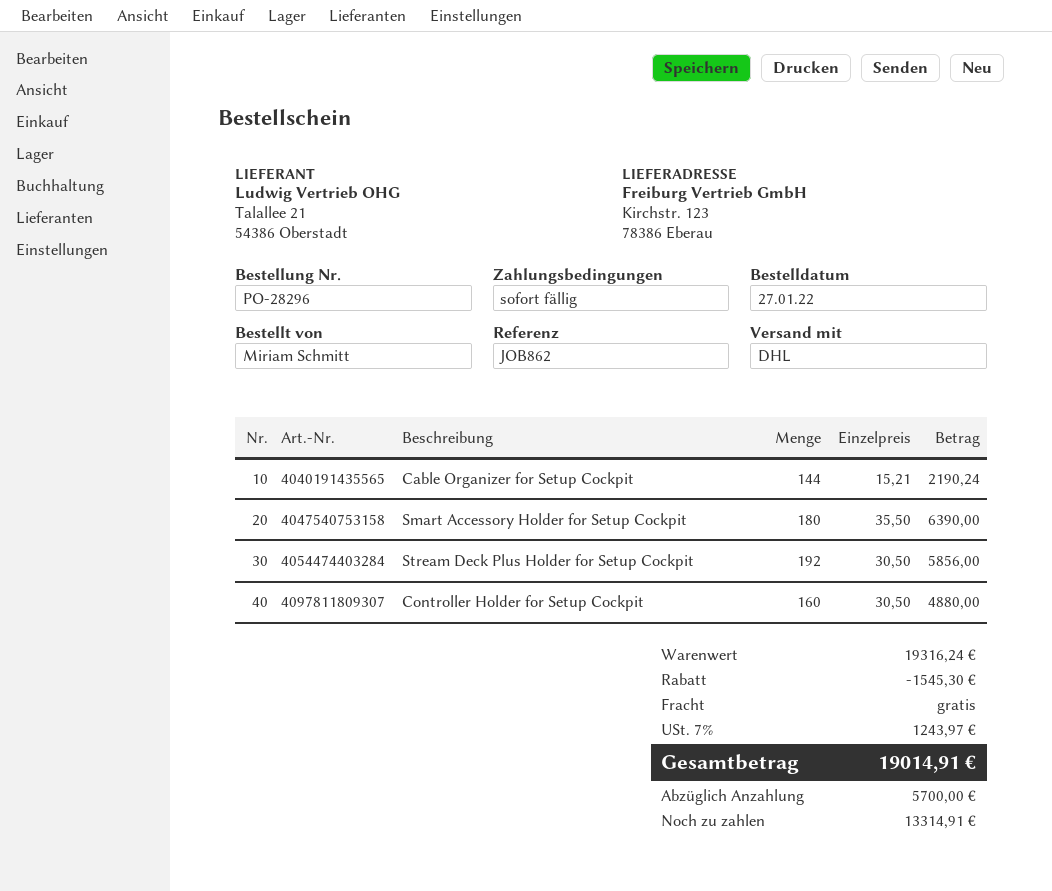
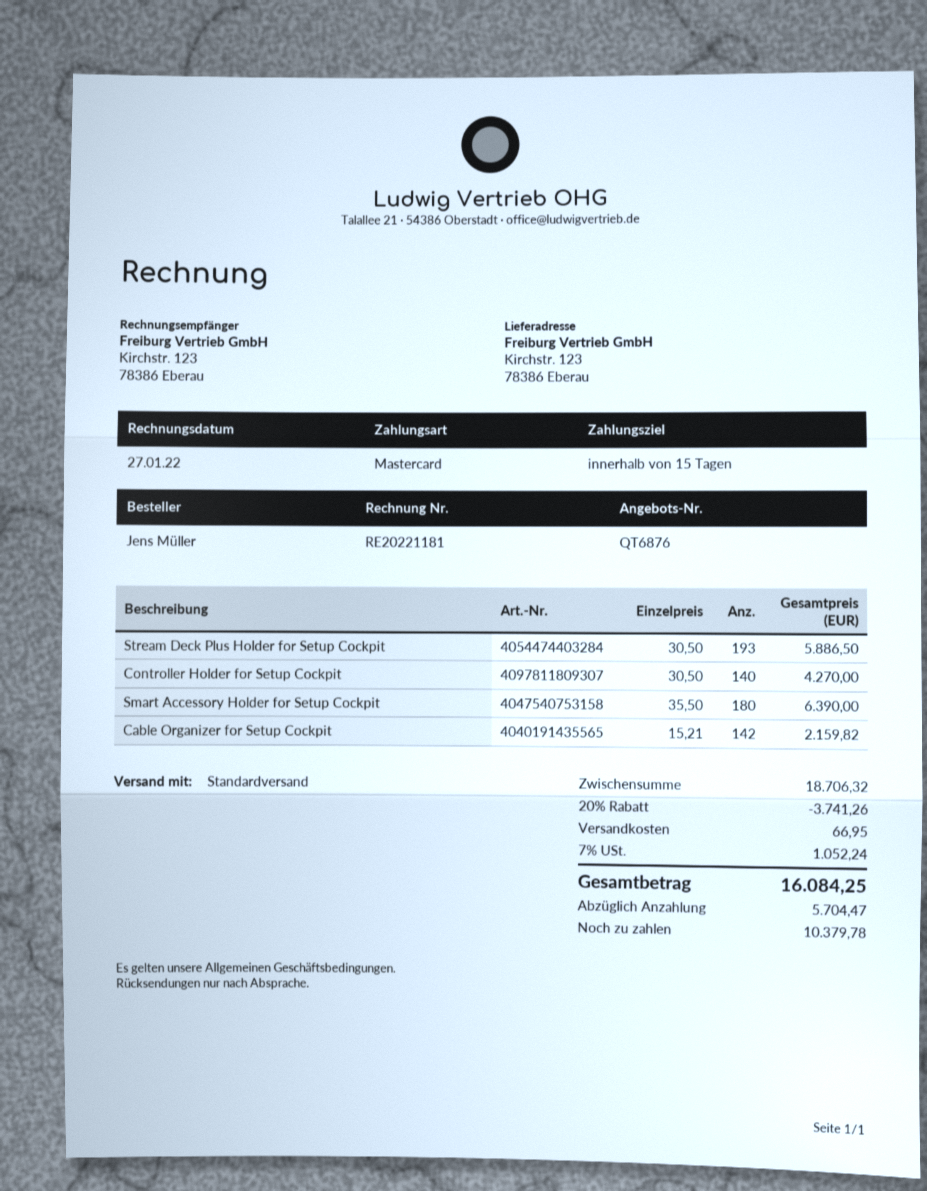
payment terms: on receipt -> 15 days
ordered by: Miriam Schmitt -> Jens Müller
shipping method: DHL -> standard
Cable Organizer for Setup Cockpit: 144 x 15.21 = 2190.24 -> 142 x 15.21 = 2159.82
Stream Deck Plus Holder for Setup Cockpit: 192 x 30.50 = 5856.00 -> 193 x 30.50 = 5886.50
Controller Holder for Setup Cockpit: 160 x 30.50 = 4880.00 -> 140 x 30.50 = 4270.00
subtotal: 19316.24 -> 18706.32
discount: 1545.30 -> 3741.26
shipping: 0.00 -> 66.95
tax: 7% = 1243.97 -> 7% = 1052.24
total: 19014.91 -> 16084.25
deposit: 5700.00 -> 5704.47
balance: 13314.91 -> 10379.78

